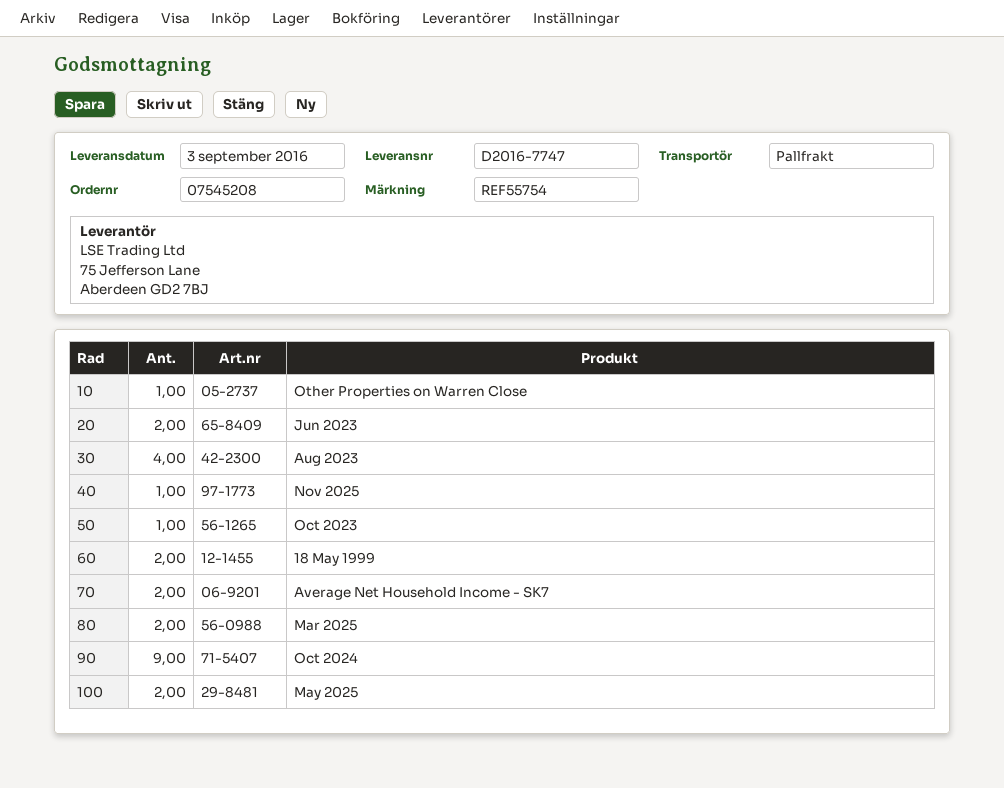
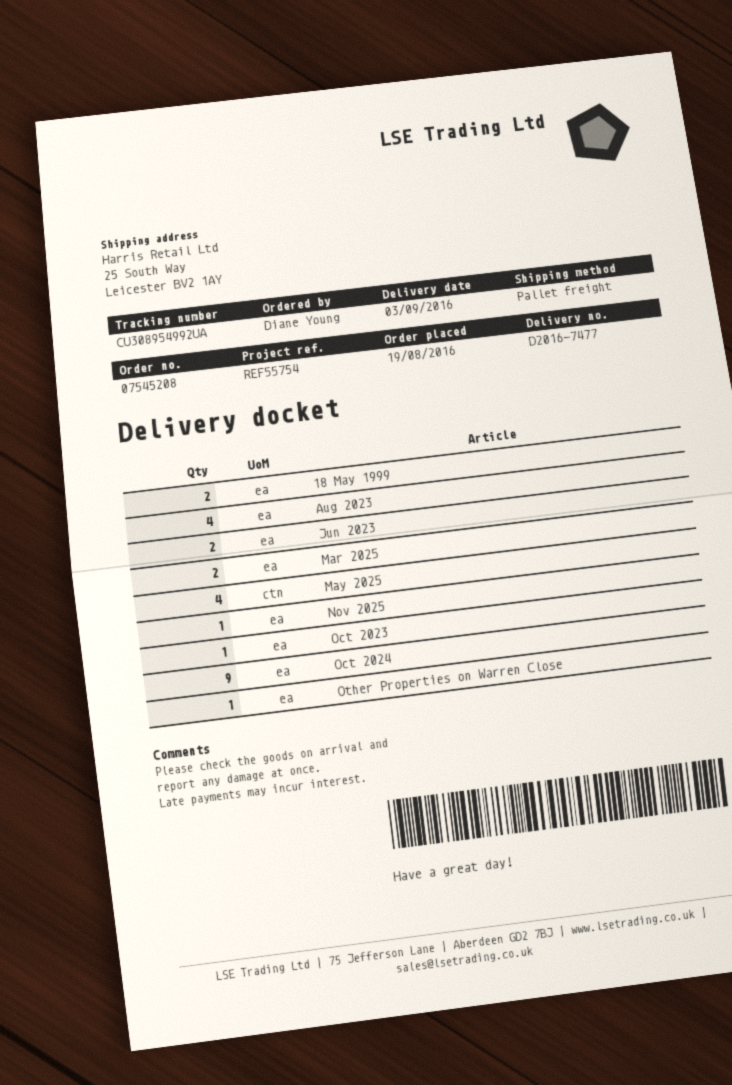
delivery note number: D2016-7747 -> D2016-7477
Average Net Household Income - SK7: 2 -> none
May 2025: 2 -> 4

